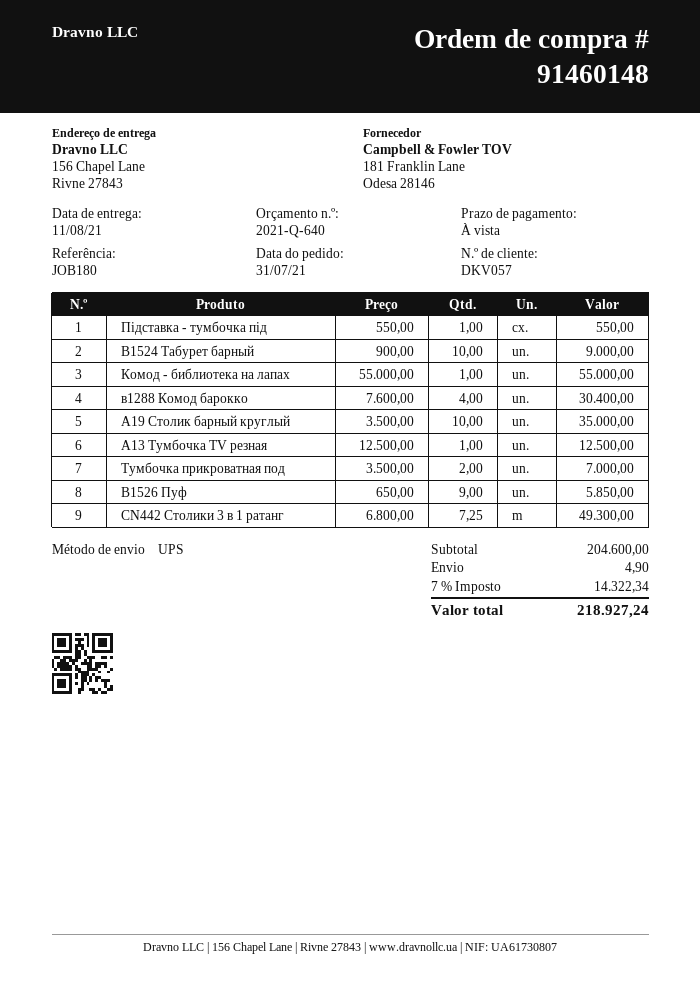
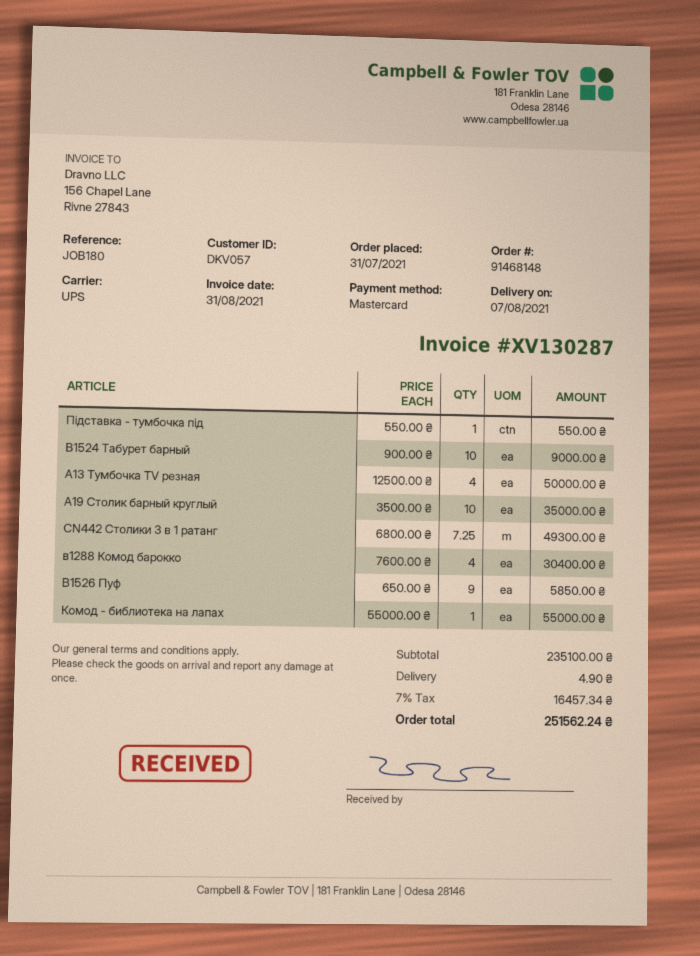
order number: 91460148 -> 91468148
delivery date: 2021-08-11 -> 2021-08-07
А13 Тумбочка TV резная: 1 x 12500.00 = 12500.00 -> 4 x 12500.00 = 50000.00
Тумбочка прикроватная под: 2 x 3500.00 = 7000.00 -> none
subtotal: 204600.00 -> 235100.00
tax: 7% = 14322.34 -> 7% = 16457.34
total: 218927.24 -> 251562.24

